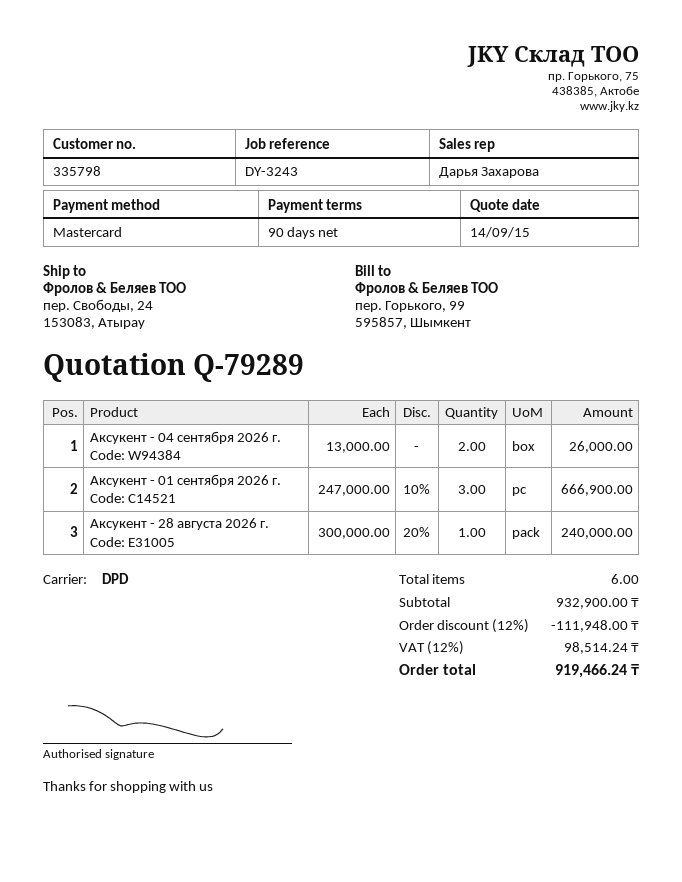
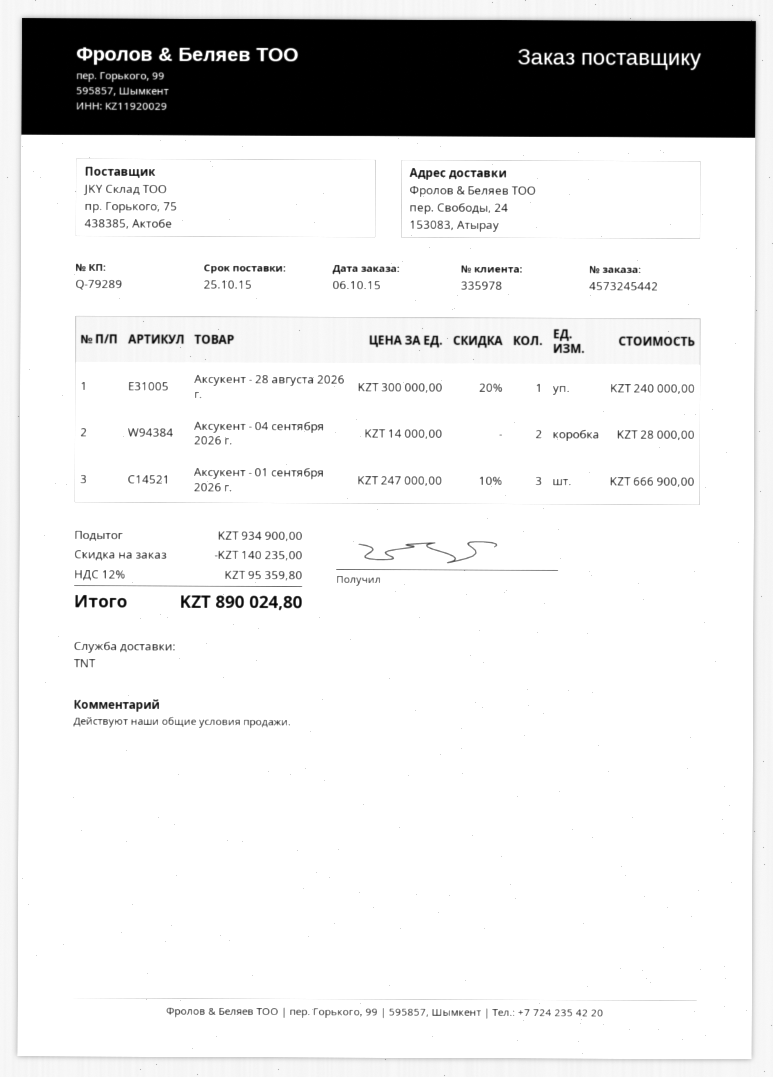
customer number: 335798 -> 335978
shipping method: DPD -> TNT
Аксукент - 04 сентября 2026 г.: 2 x 13000.00 = 26000.00 -> 2 x 14000.00 = 28000.00
subtotal: 932900.00 -> 934900.00
discount: 111948.00 -> 140235.00
tax: 12% = 98514.24 -> 12% = 95359.80
total: 919466.24 -> 890024.80

